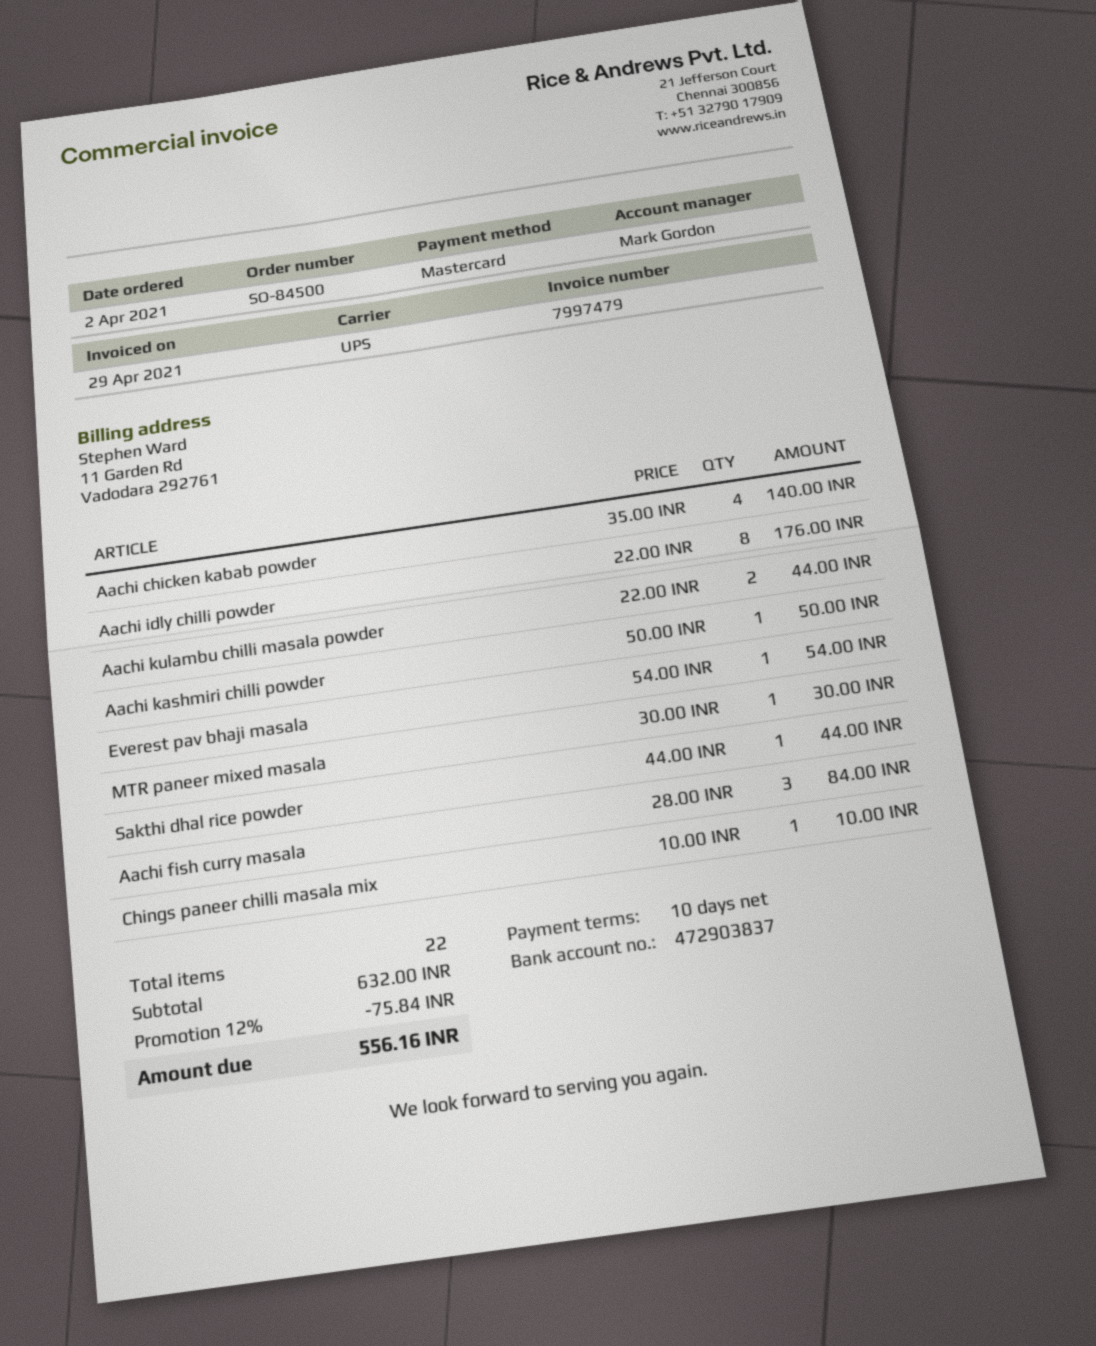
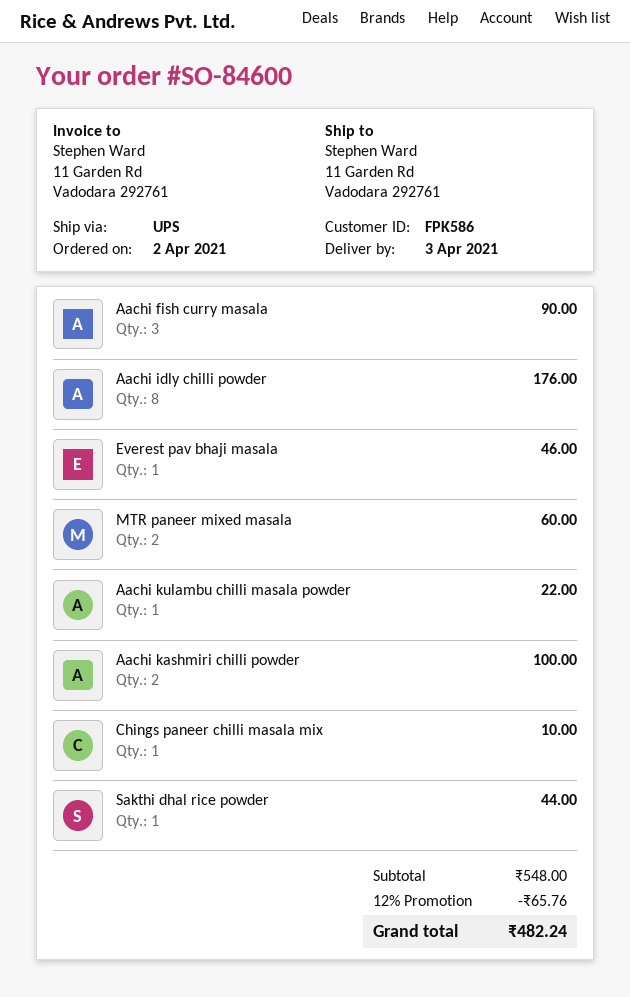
order number: SO-84500 -> SO-84600
Aachi chicken kabab powder: 4 for 140.00 -> none
Aachi kulambu chilli masala powder: 2 for 44.00 -> 1 for 22.00
Aachi kashmiri chilli powder: 1 for 50.00 -> 2 for 100.00
Everest pav bhaji masala: 1 for 54.00 -> 1 for 46.00
MTR paneer mixed masala: 1 for 30.00 -> 2 for 60.00
Aachi fish curry masala: 3 for 84.00 -> 3 for 90.00
subtotal: 632.00 -> 548.00
discount: 12% = 75.84 -> 12% = 65.76
total: 556.16 -> 482.24

